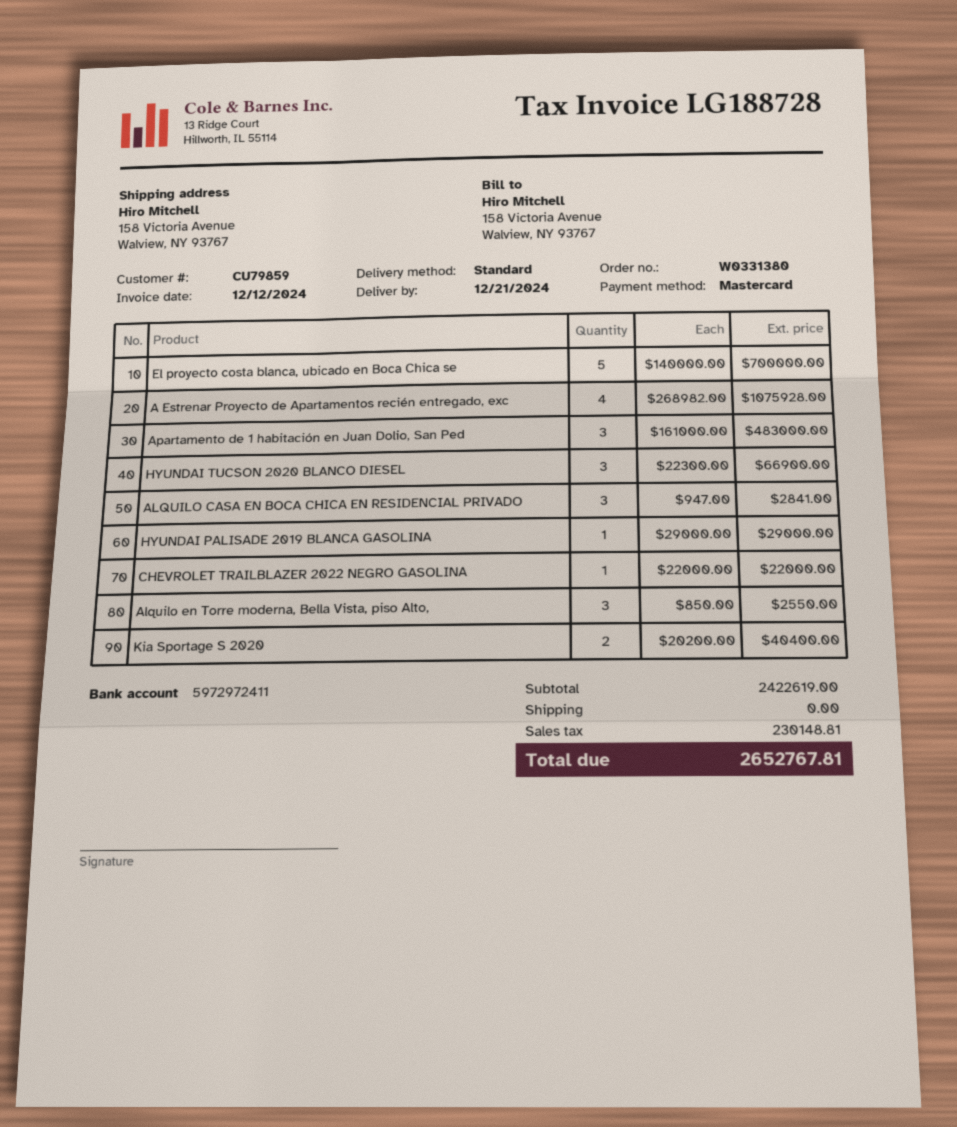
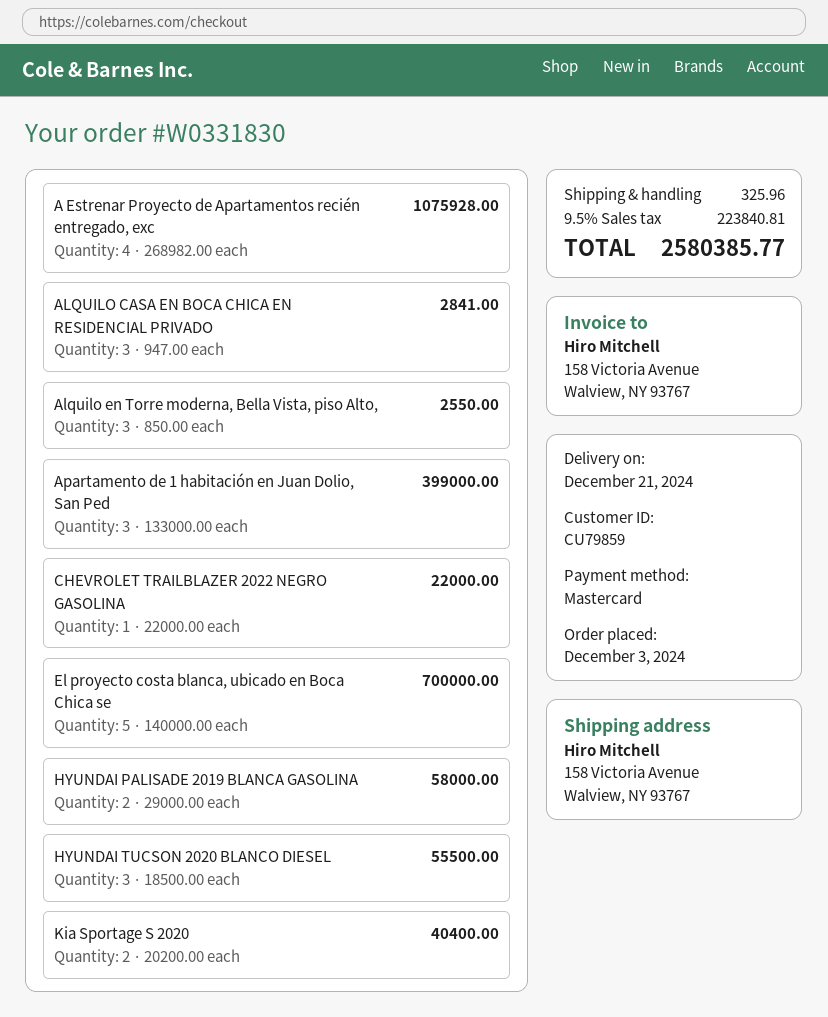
order number: W0331380 -> W0331830
Apartamento de 1 habitación en Juan Dolio, San Ped: 3 x 161000.00 = 483000.00 -> 3 x 133000.00 = 399000.00
HYUNDAI TUCSON 2020 BLANCO DIESEL: 3 x 22300.00 = 66900.00 -> 3 x 18500.00 = 55500.00
HYUNDAI PALISADE 2019 BLANCA GASOLINA: 1 x 29000.00 = 29000.00 -> 2 x 29000.00 = 58000.00
shipping: 0.00 -> 325.96
tax: 230148.81 -> 223840.81
total: 2652767.81 -> 2580385.77

